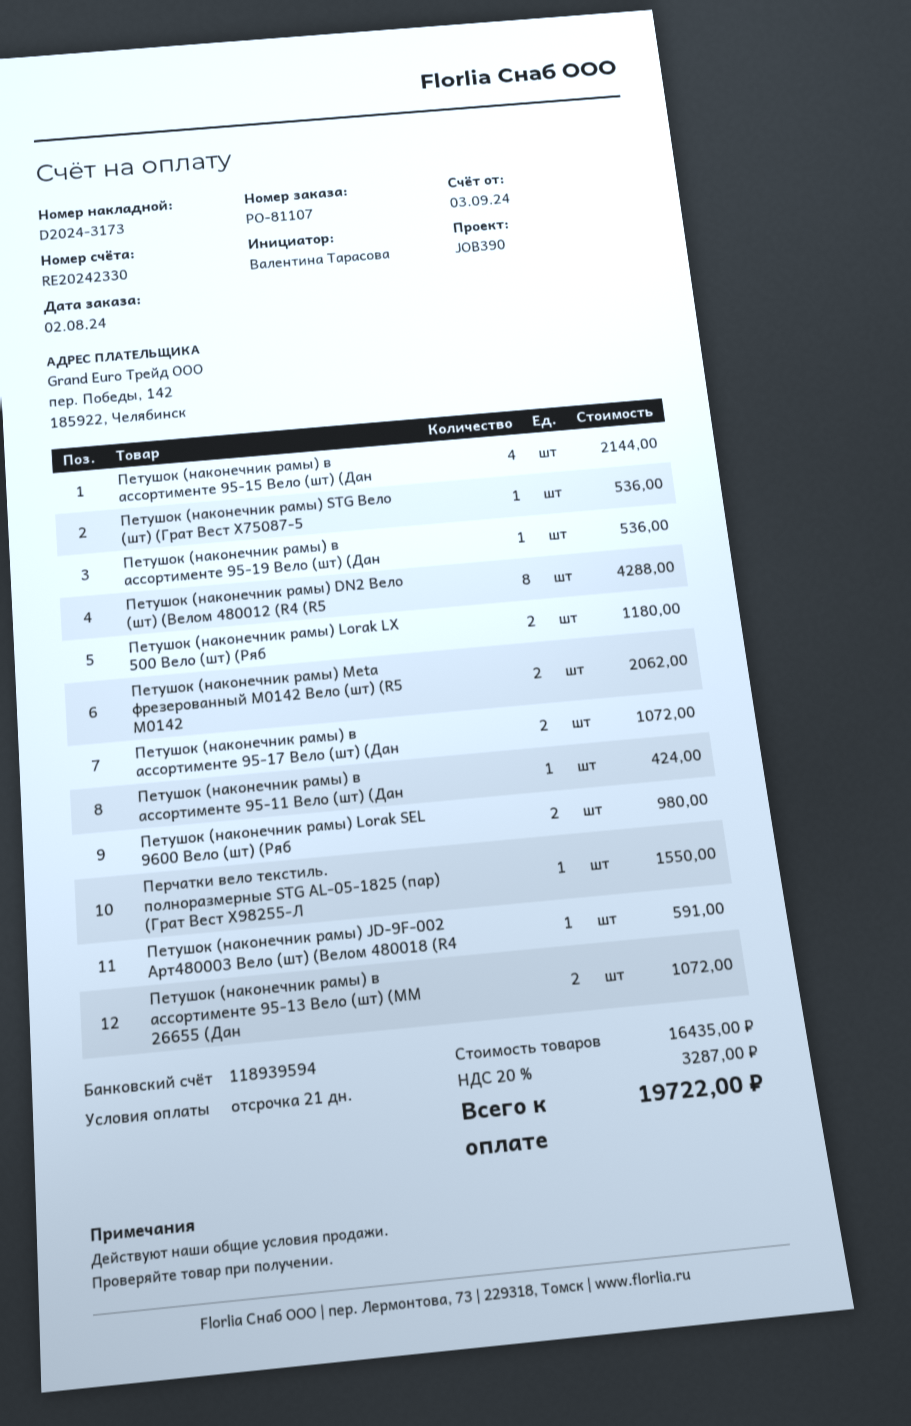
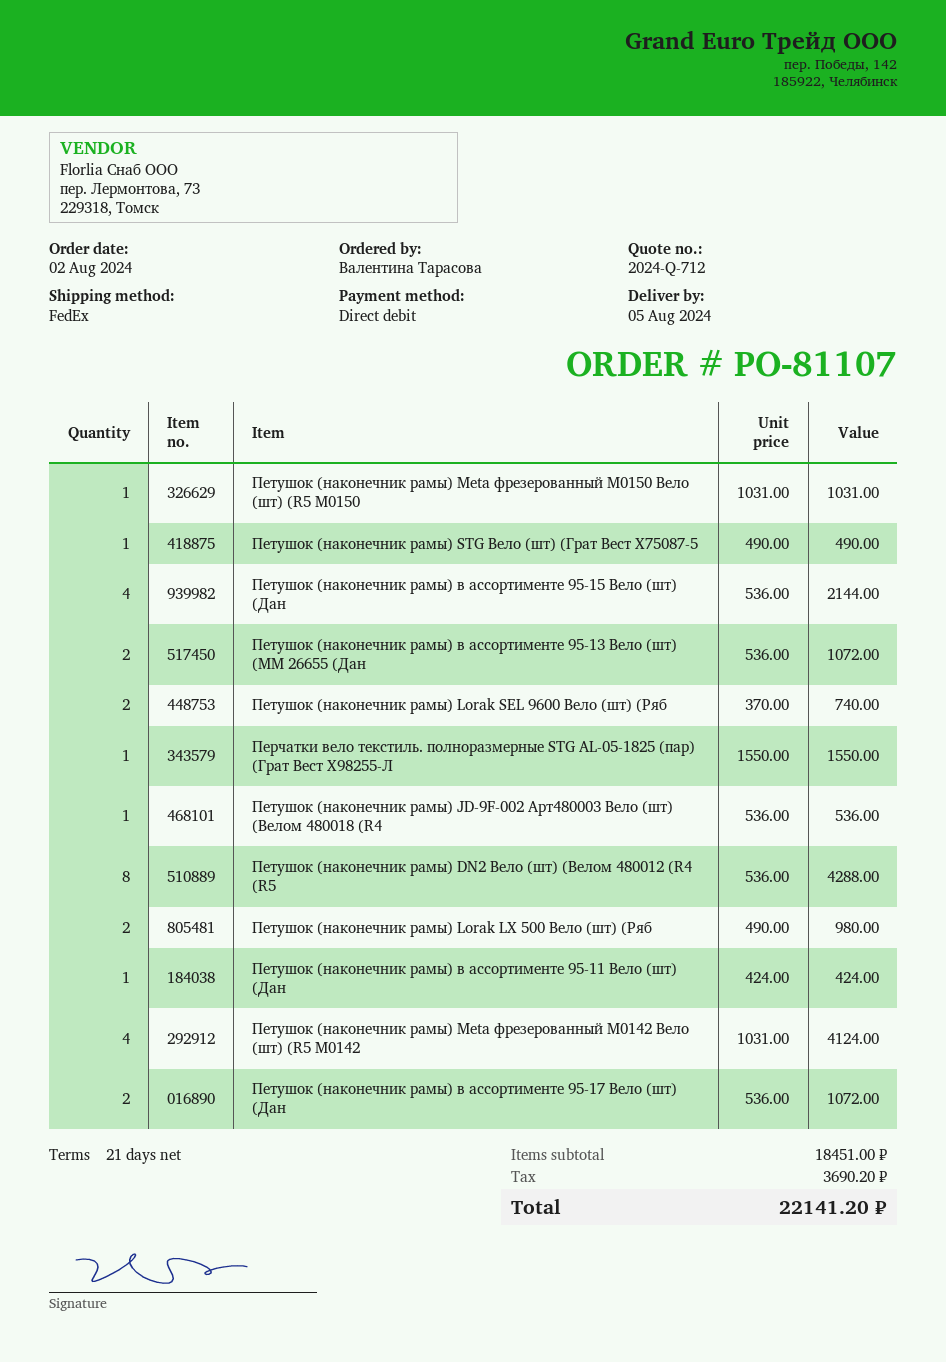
Петушок (наконечник рамы) STG Вело (шт) (Грат Вест Х75087-5: 1 for 536.00 -> 1 for 490.00
Петушок (наконечник рамы) в ассортименте 95-19 Вело (шт) (Дан: 1 for 536.00 -> none
Петушок (наконечник рамы) Lorak LX 500 Вело (шт) (Ряб: 2 for 1180.00 -> 2 for 980.00
Петушок (наконечник рамы) Meta фрезерованный M0142 Вело (шт) (R5 M0142: 2 for 2062.00 -> 4 for 4124.00
Петушок (наконечник рамы) Lorak SEL 9600 Вело (шт) (Ряб: 2 for 980.00 -> 2 for 740.00
Петушок (наконечник рамы) JD-9F-002 Арт480003 Вело (шт) (Велом 480018 (R4: 1 for 591.00 -> 1 for 536.00
Петушок (наконечник рамы) Meta фрезерованный M0150 Вело (шт) (R5 M0150: none -> 1 for 1031.00
subtotal: 16435.00 -> 18451.00
tax: 3287.00 -> 3690.20
total: 19722.00 -> 22141.20

